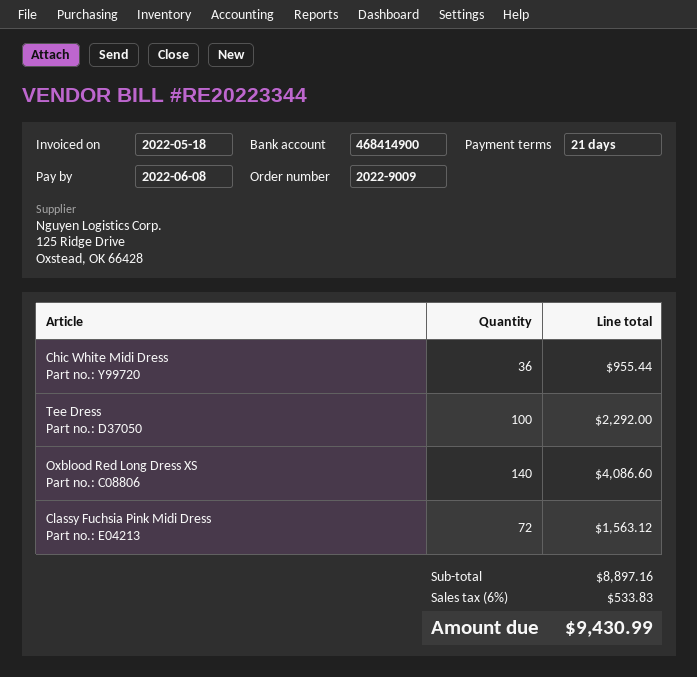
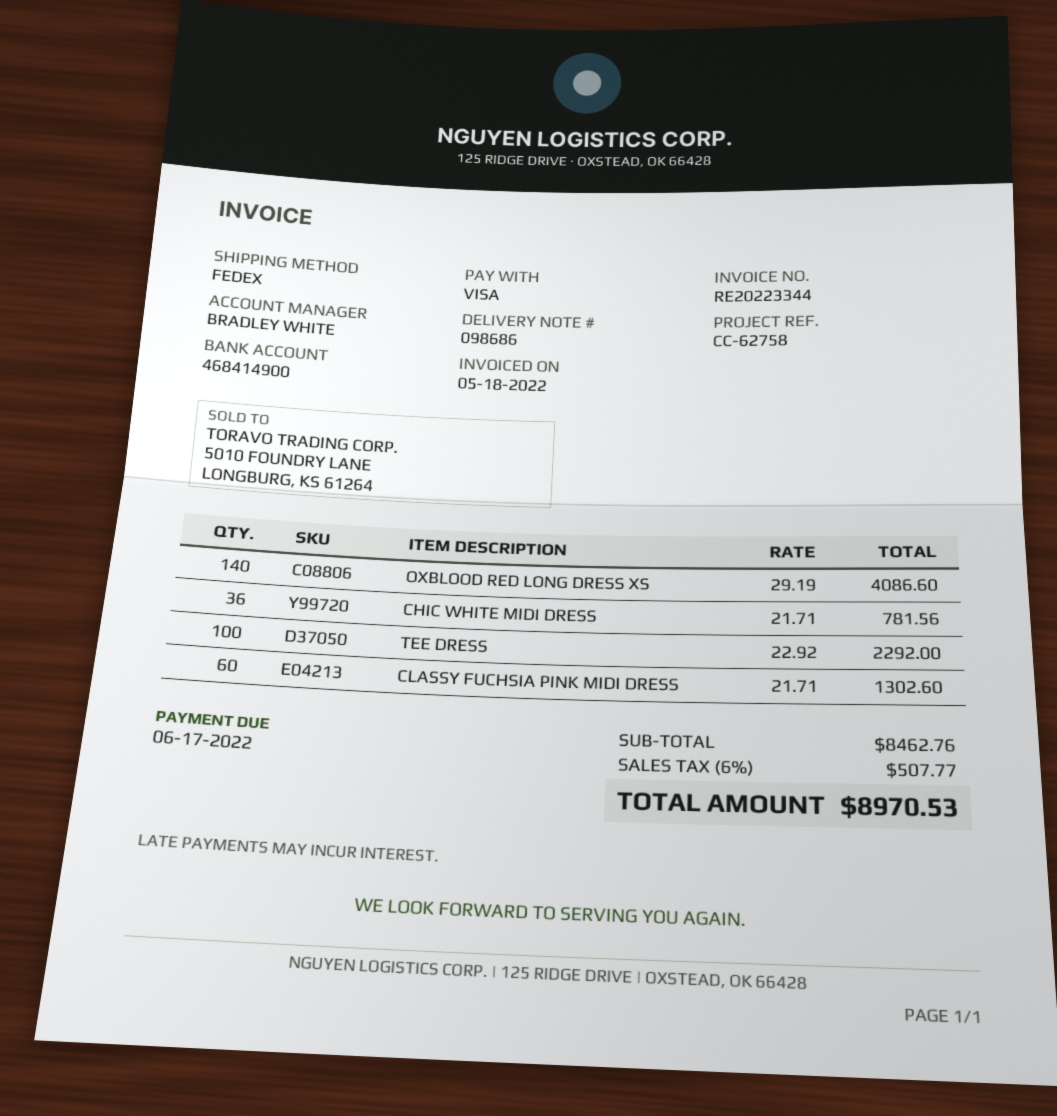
due date: 2022-06-08 -> 2022-06-17
Chic White Midi Dress: 36 for 955.44 -> 36 for 781.56
Classy Fuchsia Pink Midi Dress: 72 for 1563.12 -> 60 for 1302.60
subtotal: 8897.16 -> 8462.76
tax: 6% = 533.83 -> 6% = 507.77
total: 9430.99 -> 8970.53

